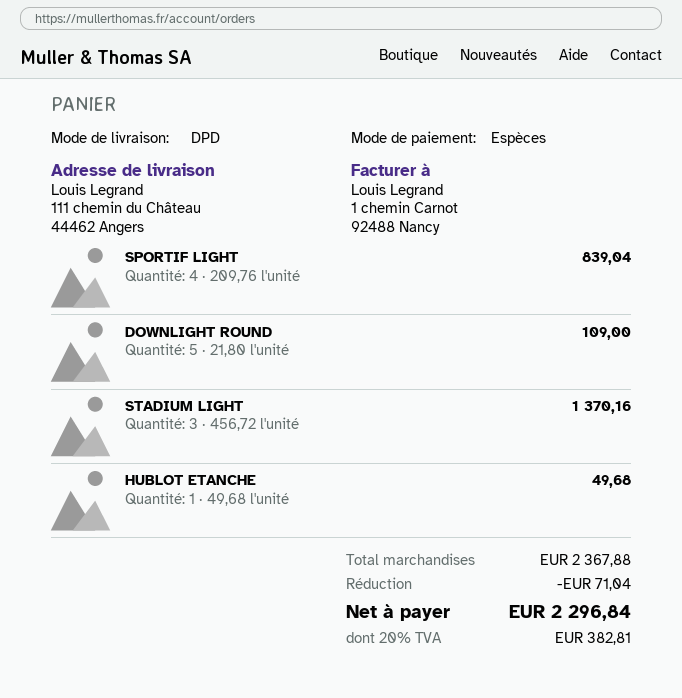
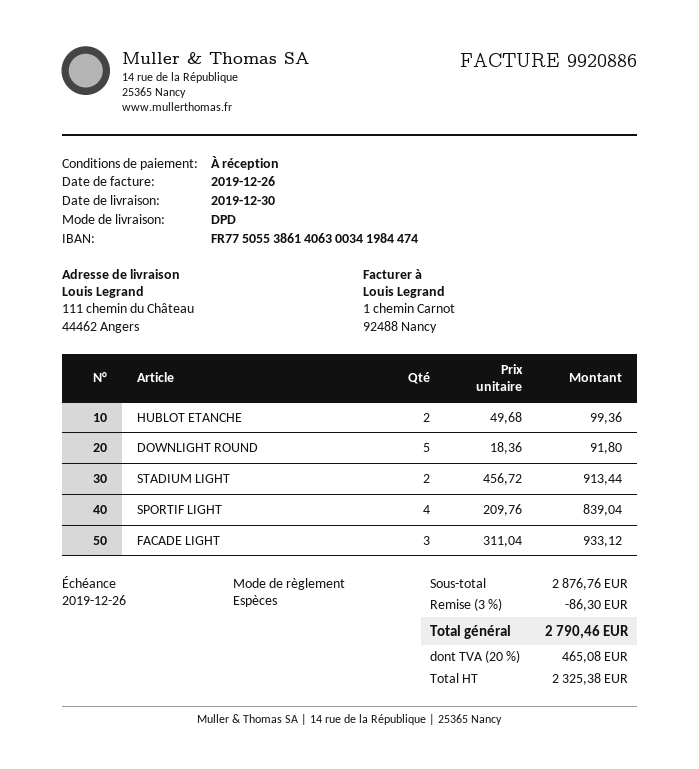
DOWNLIGHT ROUND: 5 x 21.80 = 109.00 -> 5 x 18.36 = 91.80
STADIUM LIGHT: 3 x 456.72 = 1370.16 -> 2 x 456.72 = 913.44
HUBLOT ETANCHE: 1 x 49.68 = 49.68 -> 2 x 49.68 = 99.36
FACADE LIGHT: none -> 3 x 311.04 = 933.12
subtotal: 2367.88 -> 2876.76
discount: 71.04 -> 86.30
tax: 20% = 382.81 -> 20% = 465.08
total: 2296.84 -> 2790.46

